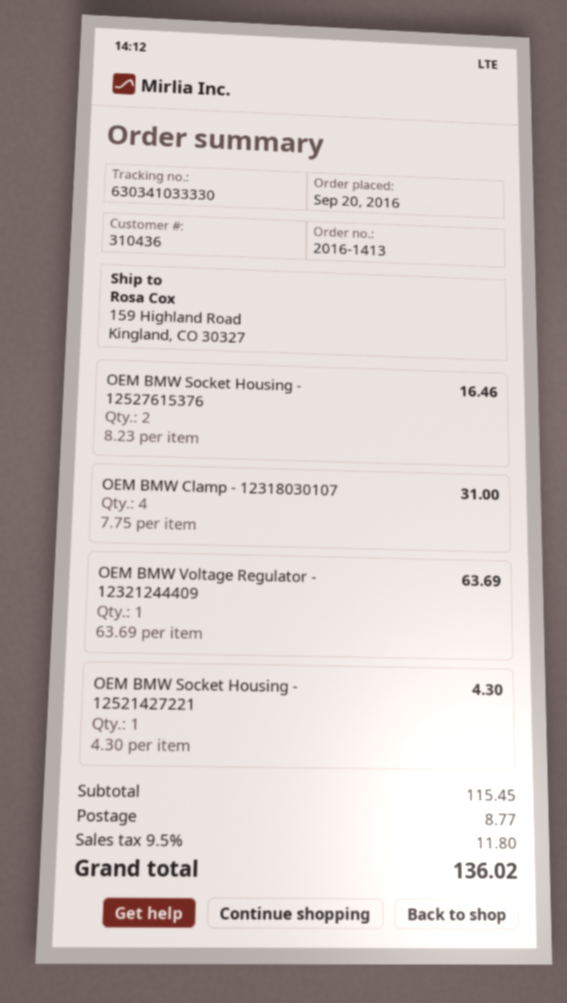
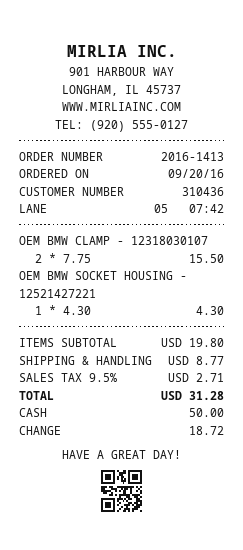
OEM BMW Socket Housing - 12527615376: 2 x 8.23 = 16.46 -> none
OEM BMW Clamp - 12318030107: 4 x 7.75 = 31.00 -> 2 x 7.75 = 15.50
OEM BMW Voltage Regulator - 12321244409: 1 x 63.69 = 63.69 -> none
subtotal: 115.45 -> 19.80
tax: 9.5% = 11.80 -> 9.5% = 2.71
total: 136.02 -> 31.28

